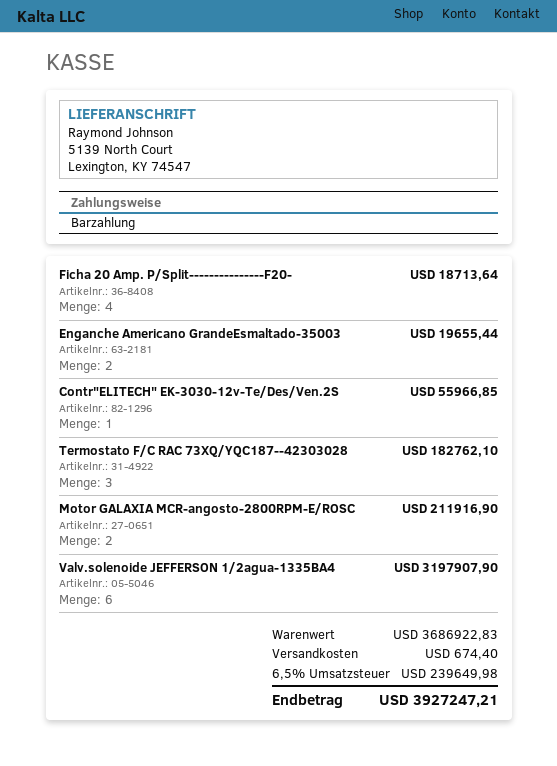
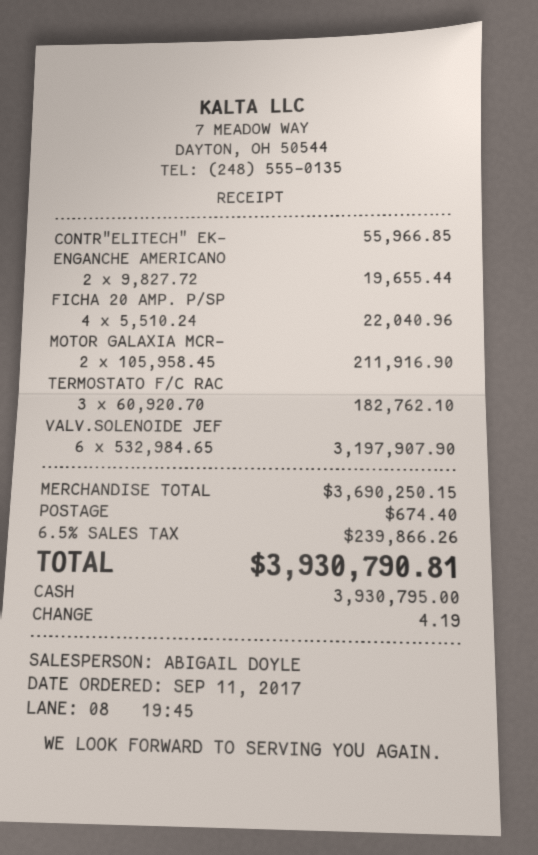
Ficha 20 Amp. P/Split---------------F20-: 4 for 18713.64 -> 4 for 22040.96
subtotal: 3686922.83 -> 3690250.15
tax: 6.5% = 239649.98 -> 6.5% = 239866.26
total: 3927247.21 -> 3930790.81

